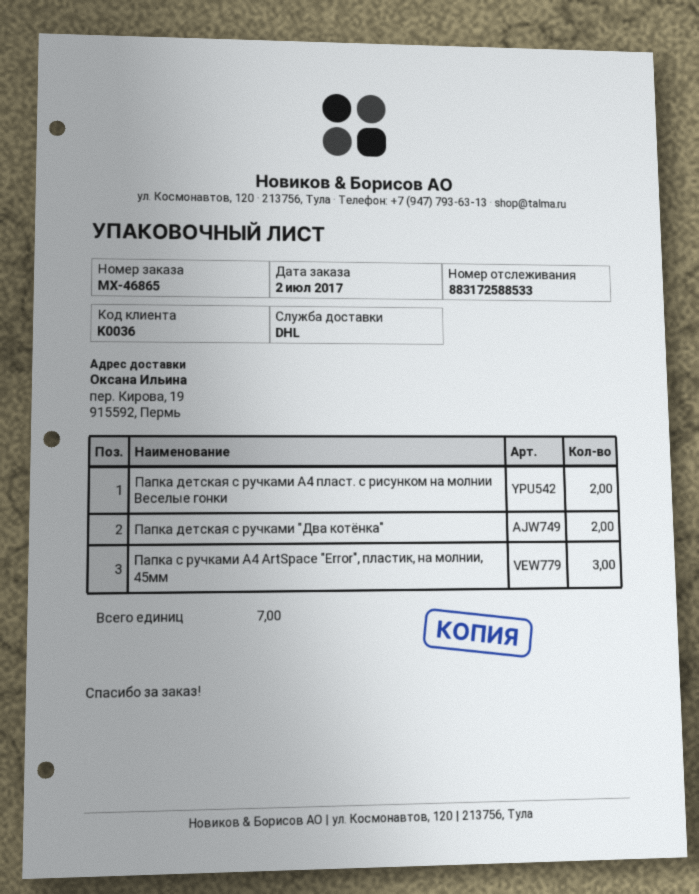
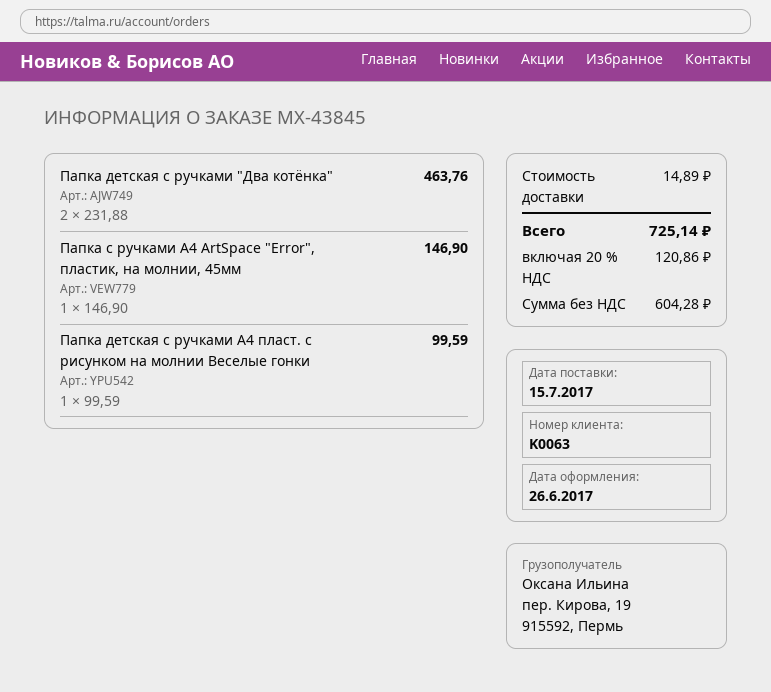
order number: MX-46865 -> MX-43845
order date: 2017-07-02 -> 2017-06-26
customer number: K0036 -> K0063
Папка детская с ручками А4 пласт. с рисунком на молнии Веселые гонки: 2 -> 1
Папка с ручками А4 ArtSpace "Error", пластик, на молнии, 45мм: 3 -> 1

